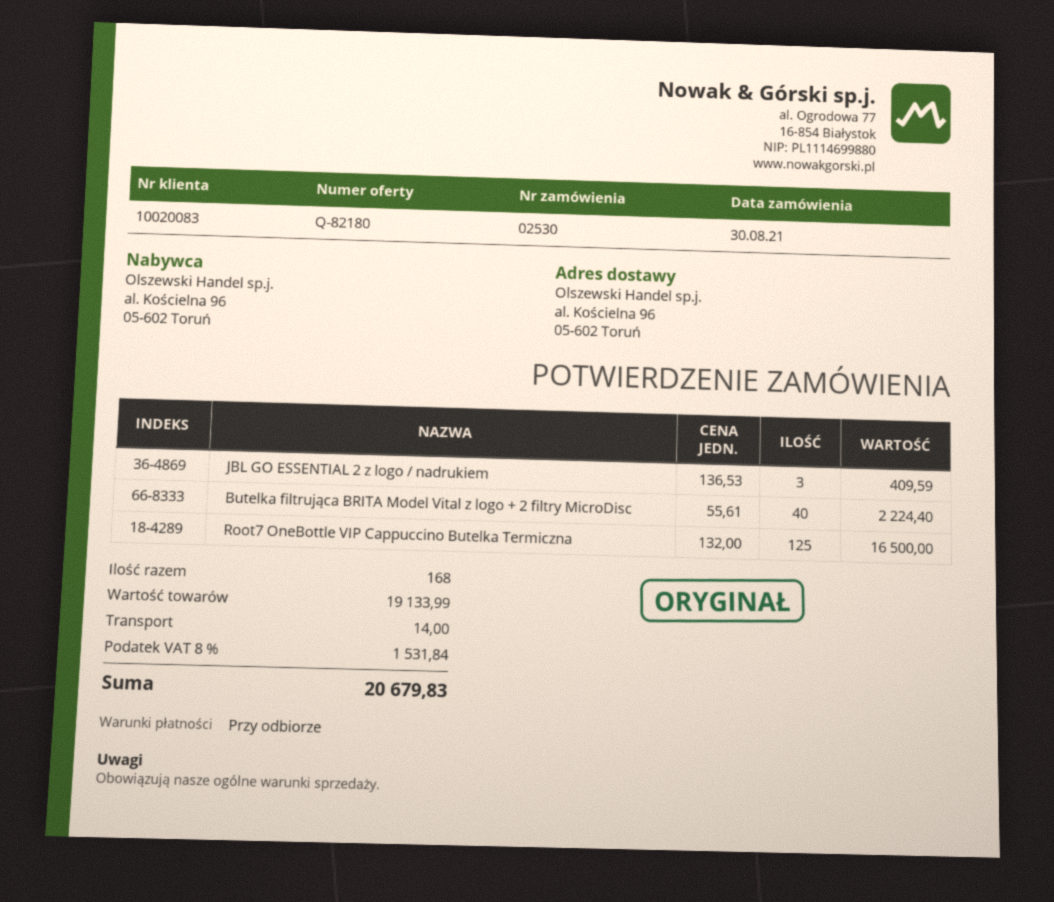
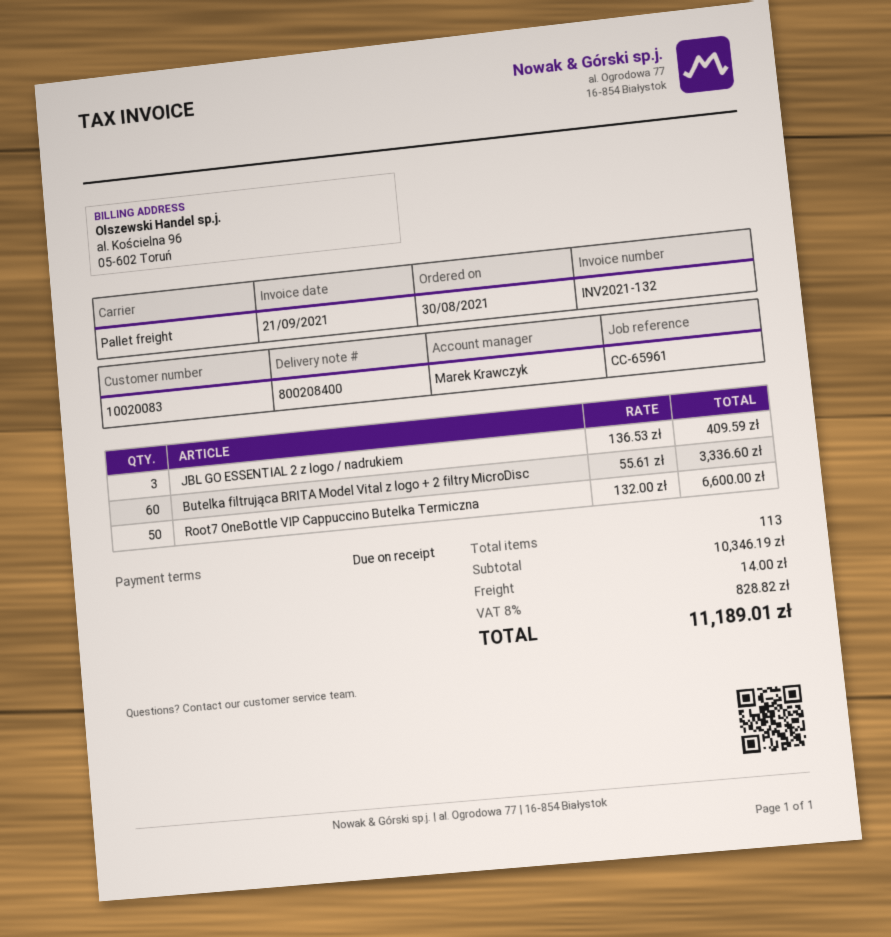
Butelka filtrująca BRITA Model Vital z logo + 2 filtry MicroDisc: 40 x 55.61 = 2224.40 -> 60 x 55.61 = 3336.60
Root7 OneBottle VIP Cappuccino Butelka Termiczna: 125 x 132.00 = 16500.00 -> 50 x 132.00 = 6600.00
total quantity: 168 -> 113
subtotal: 19133.99 -> 10346.19
tax: 8% = 1531.84 -> 8% = 828.82
total: 20679.83 -> 11189.01

